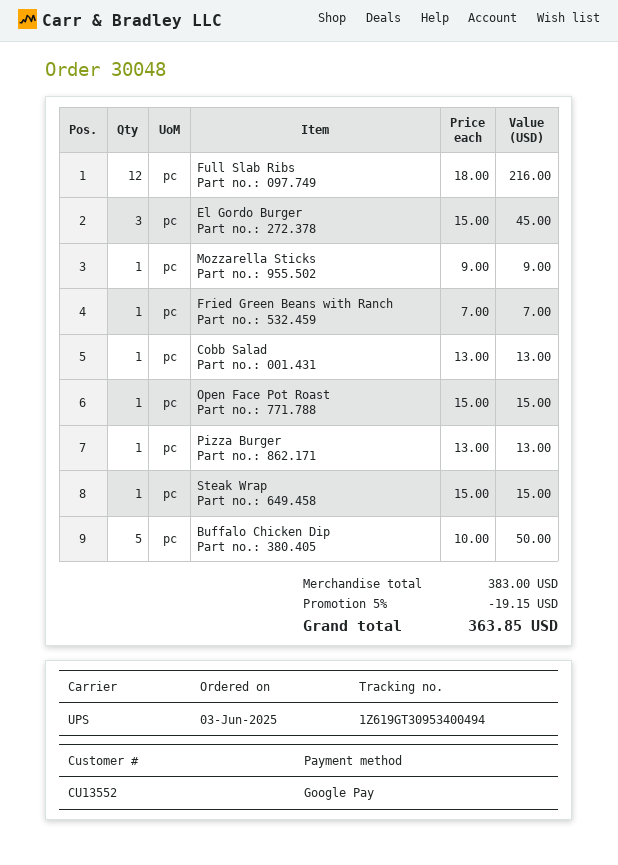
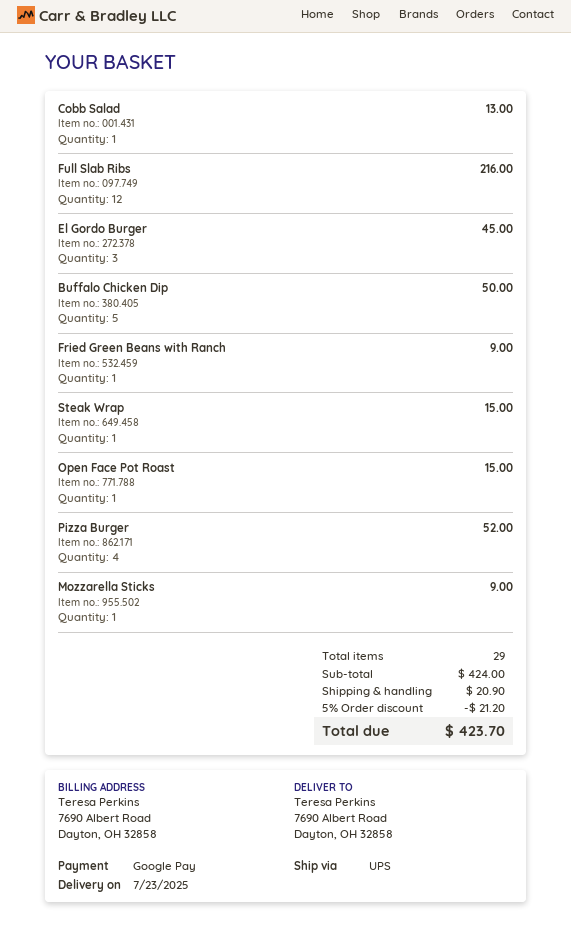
Fried Green Beans with Ranch: 1 for 7.00 -> 1 for 9.00
Pizza Burger: 1 for 13.00 -> 4 for 52.00
subtotal: 383.00 -> 424.00
discount: 5% = 19.15 -> 5% = 21.20
shipping: none -> 20.90
total: 363.85 -> 423.70

